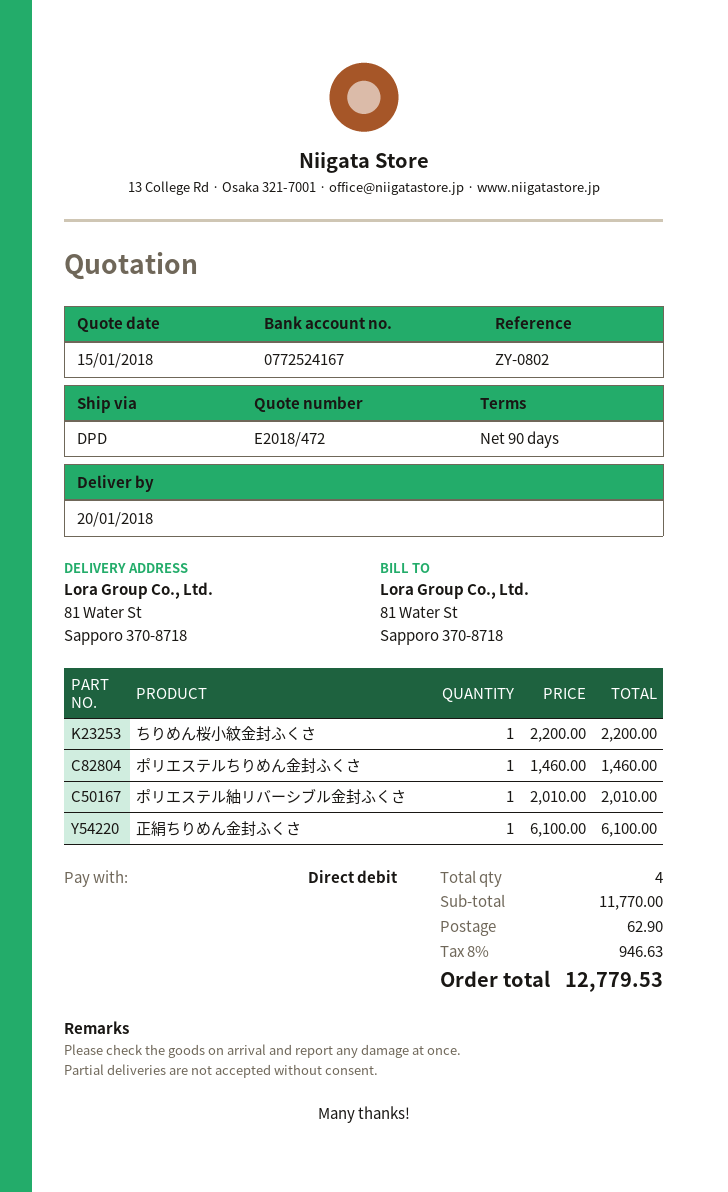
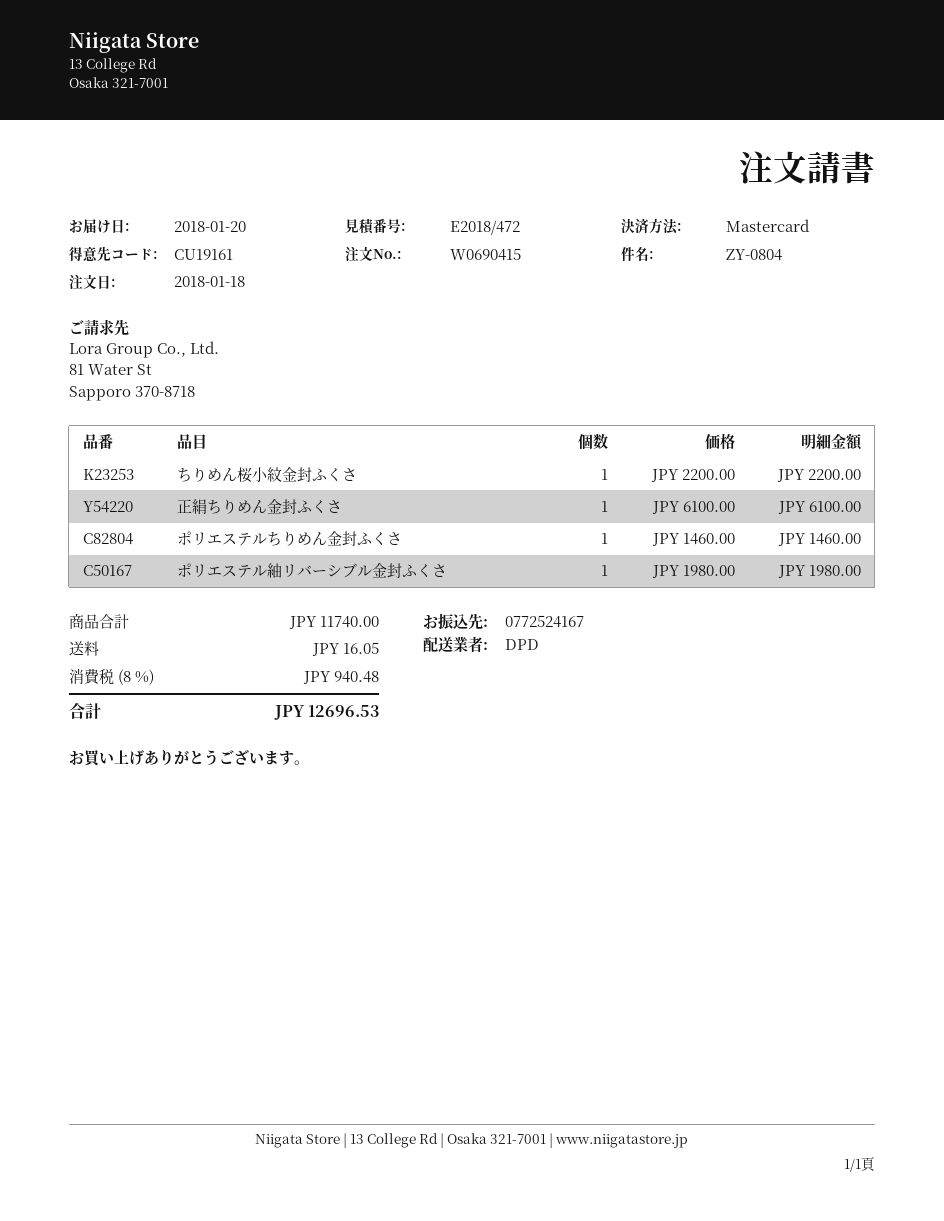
reference: ZY-0802 -> ZY-0804
payment method: direct debit -> Mastercard
ポリエステル紬リバーシブル金封ふくさ: 1 x 2010.00 = 2010.00 -> 1 x 1980.00 = 1980.00
subtotal: 11770.00 -> 11740.00
shipping: 62.90 -> 16.05
tax: 8% = 946.63 -> 8% = 940.48
total: 12779.53 -> 12696.53

